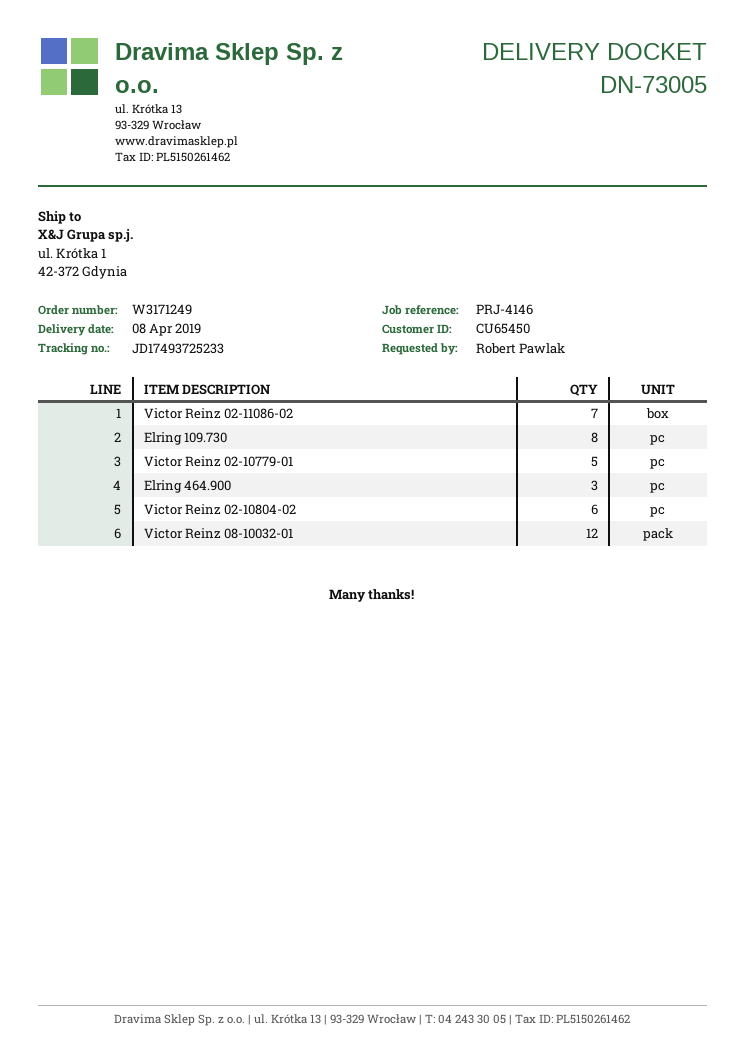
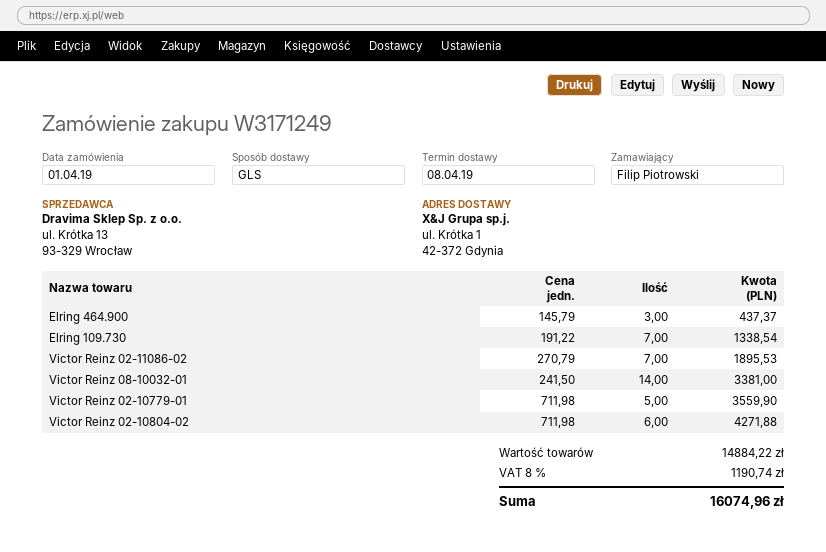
ordered by: Robert Pawlak -> Filip Piotrowski
Elring 109.730: 8 -> 7
Victor Reinz 08-10032-01: 12 -> 14

